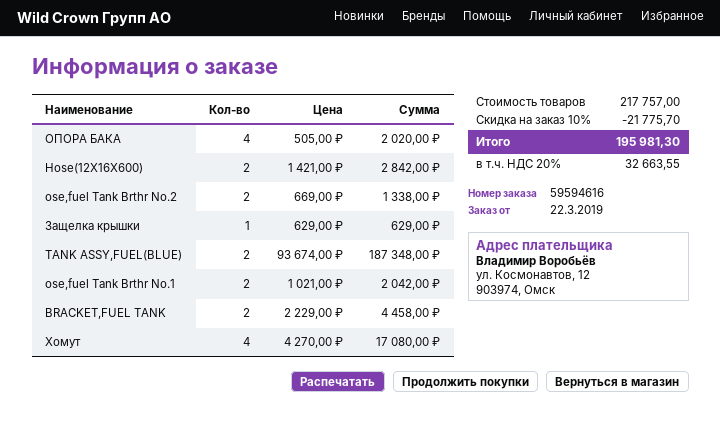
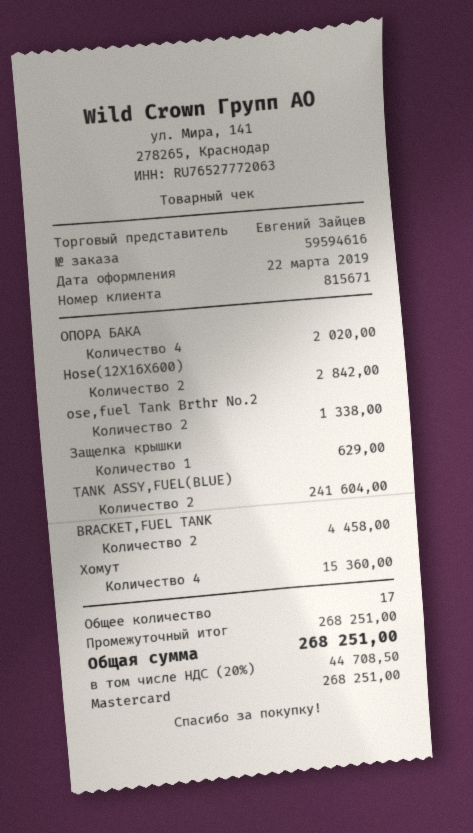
TANK ASSY,FUEL(BLUE): 2 for 187348.00 -> 2 for 241604.00
ose,fuel Tank Brthr No.1: 2 for 2042.00 -> none
Хомут: 4 for 17080.00 -> 4 for 15360.00
subtotal: 217757.00 -> 268251.00
discount: 10% = 21775.70 -> none
tax: 20% = 32663.55 -> 20% = 44708.50
total: 195981.30 -> 268251.00

